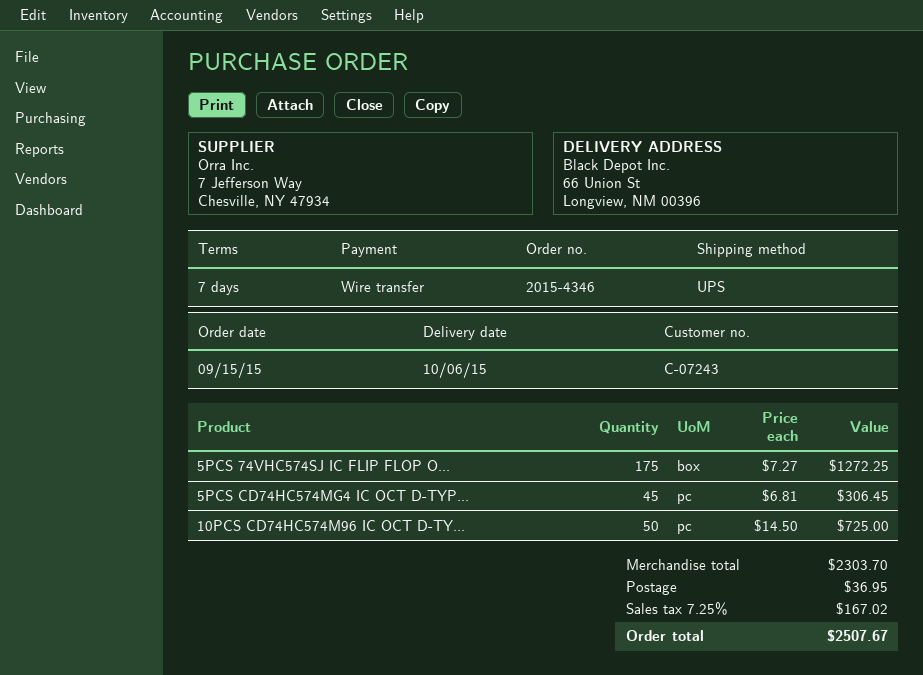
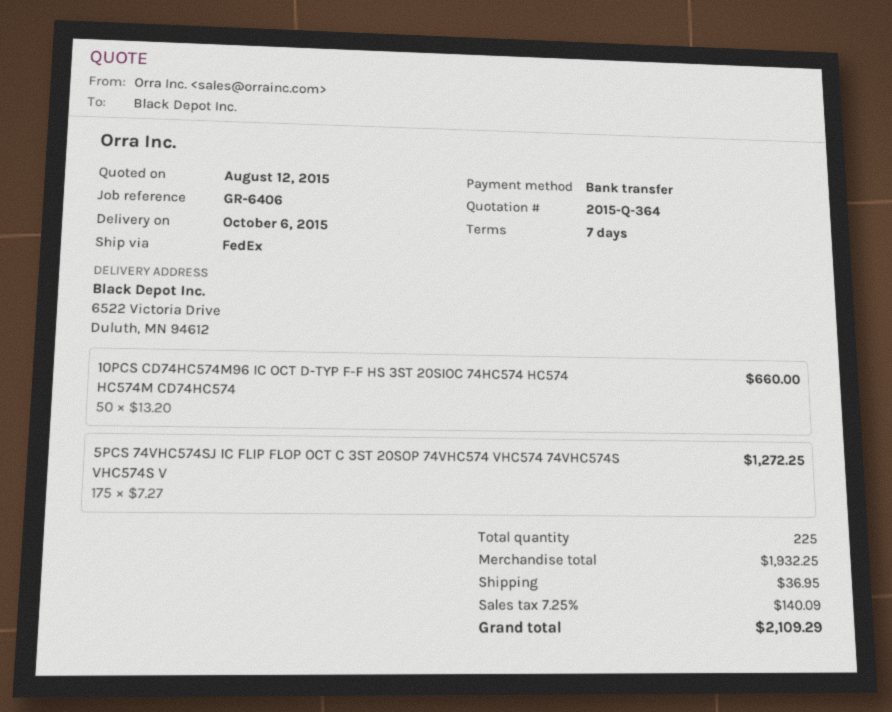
shipping method: UPS -> FedEx
ship to: 66 Union St, Longview, NM 00396 -> 6522 Victoria Drive, Duluth, MN 94612
5PCS CD74HC574MG4 IC OCT D-TYP...: 45 x 6.81 = 306.45 -> none
10PCS CD74HC574M96 IC OCT D-TY...: 50 x 14.50 = 725.00 -> 50 x 13.20 = 660.00
subtotal: 2303.70 -> 1932.25
tax: 7.25% = 167.02 -> 7.25% = 140.09
total: 2507.67 -> 2109.29

